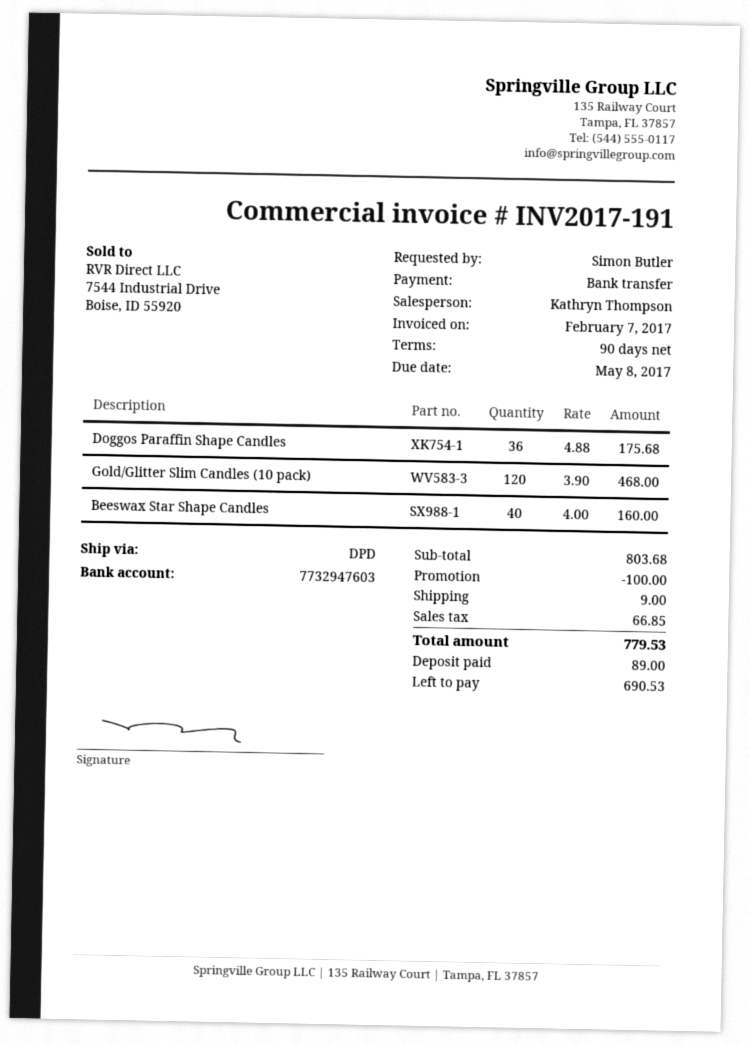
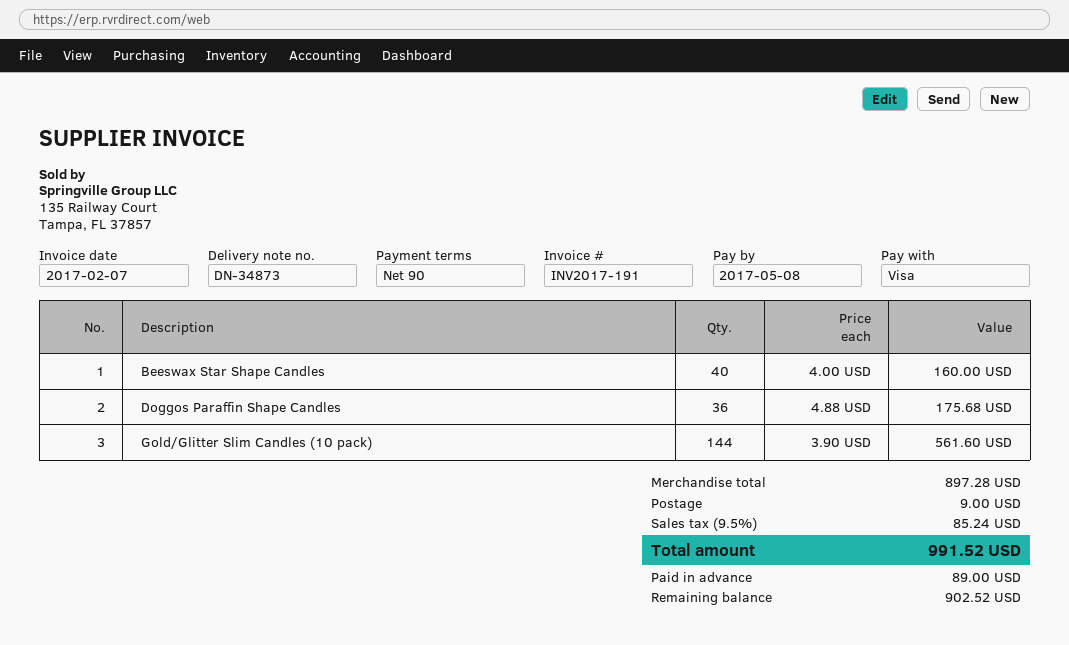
payment method: bank transfer -> Visa
Gold/Glitter Slim Candles (10 pack): 120 x 3.90 = 468.00 -> 144 x 3.90 = 561.60
subtotal: 803.68 -> 897.28
discount: 100.00 -> none
tax: 66.85 -> 85.24
total: 779.53 -> 991.52
balance: 690.53 -> 902.52

